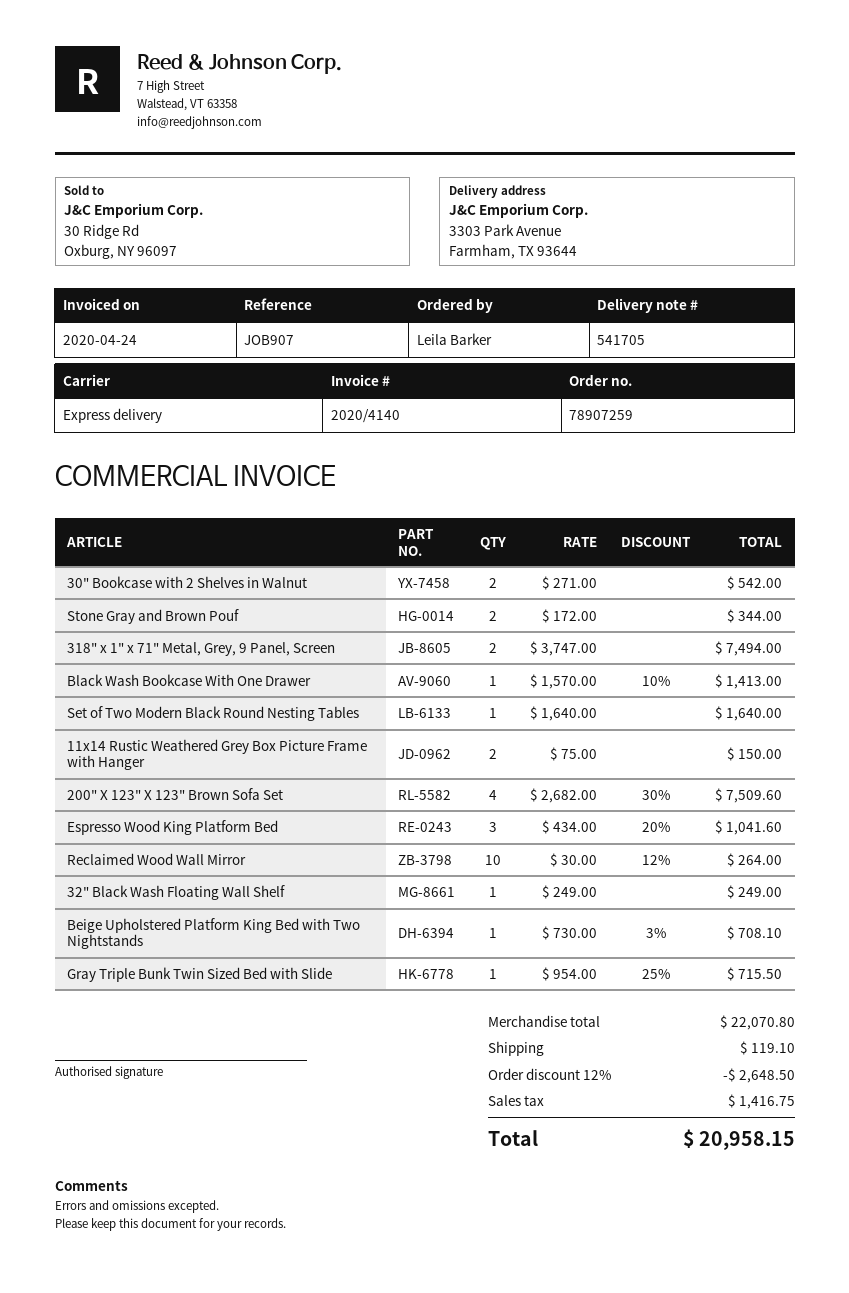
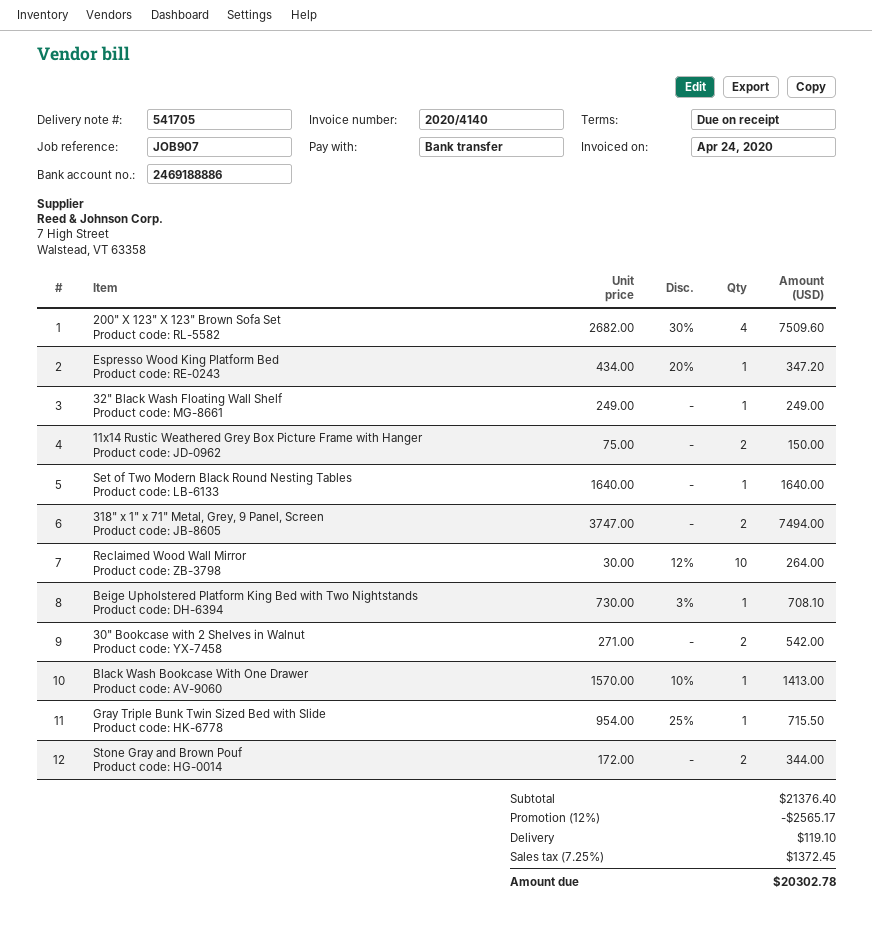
Espresso Wood King Platform Bed: 3 x 434.00 - 20% = 1041.60 -> 1 x 434.00 - 20% = 347.20
subtotal: 22070.80 -> 21376.40
discount: 12% = 2648.50 -> 12% = 2565.17
tax: 1416.75 -> 1372.45
total: 20958.15 -> 20302.78

